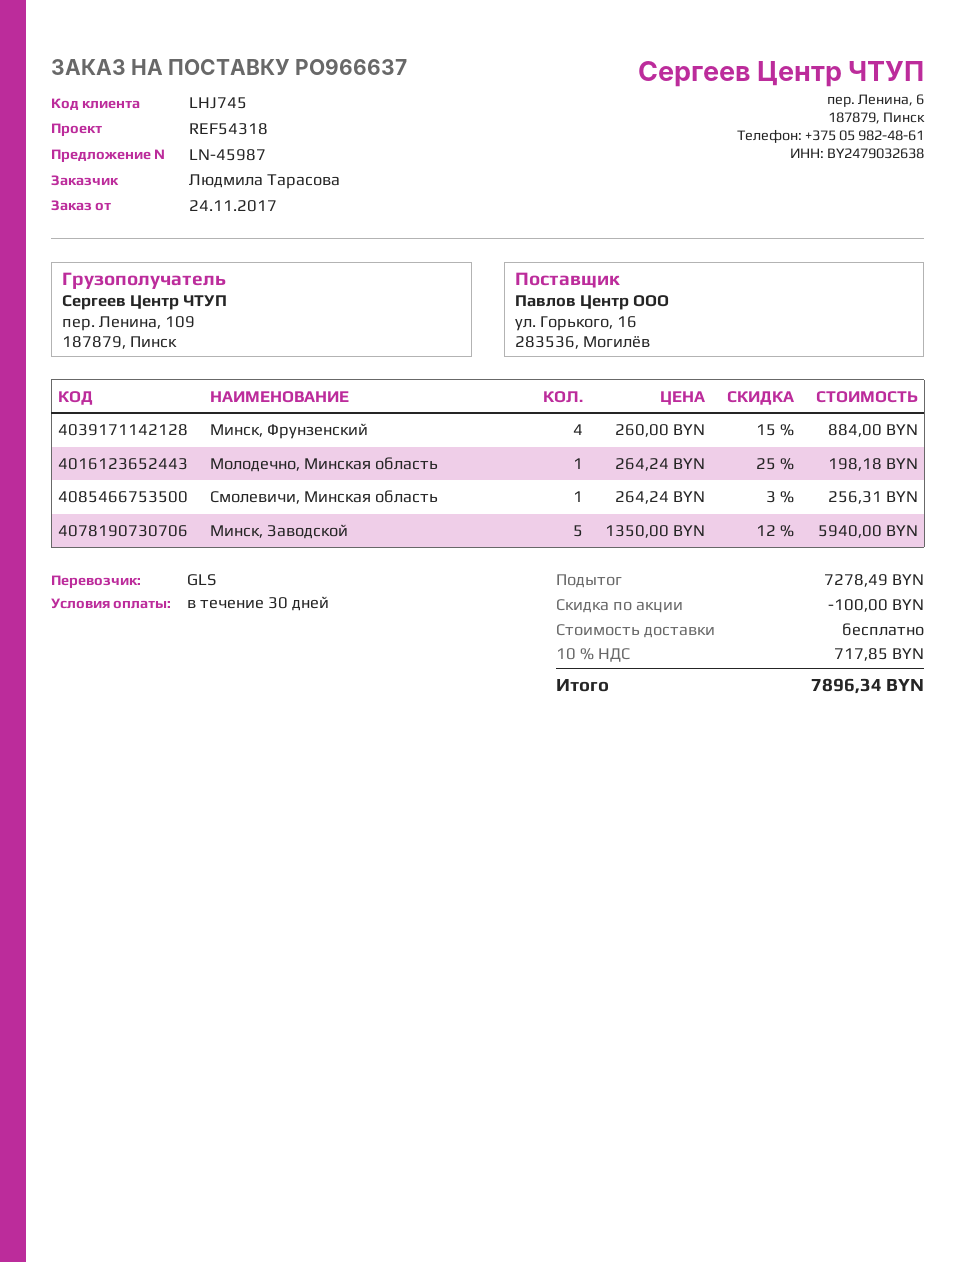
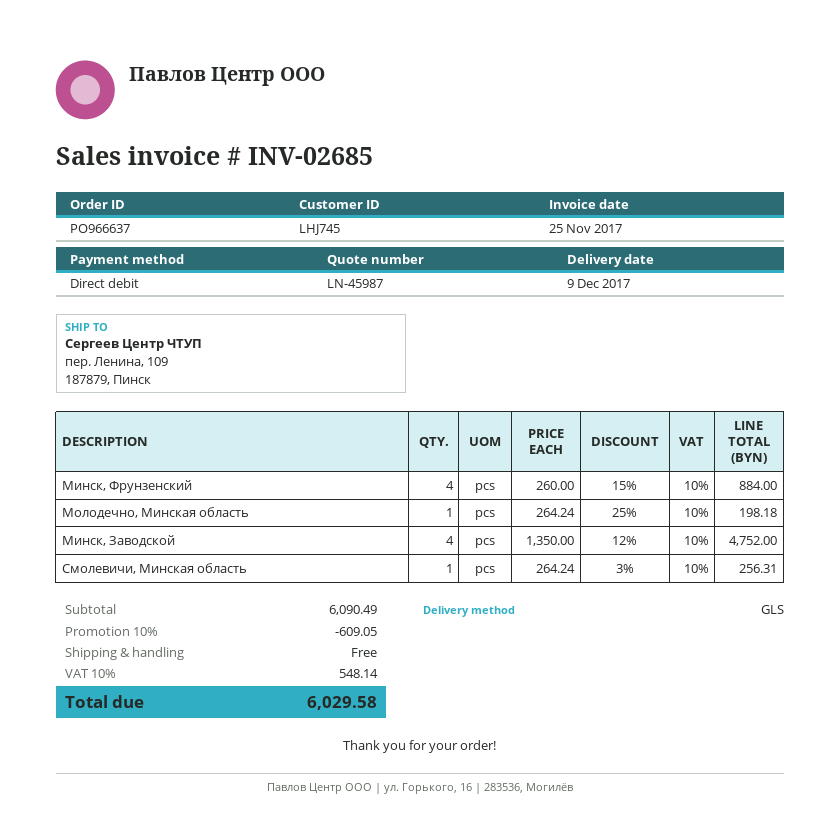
Минск, Заводской: 5 x 1350.00 - 12% = 5940.00 -> 4 x 1350.00 - 12% = 4752.00
subtotal: 7278.49 -> 6090.49
discount: 100.00 -> 609.05
tax: 10% = 717.85 -> 10% = 548.14
total: 7896.34 -> 6029.58

